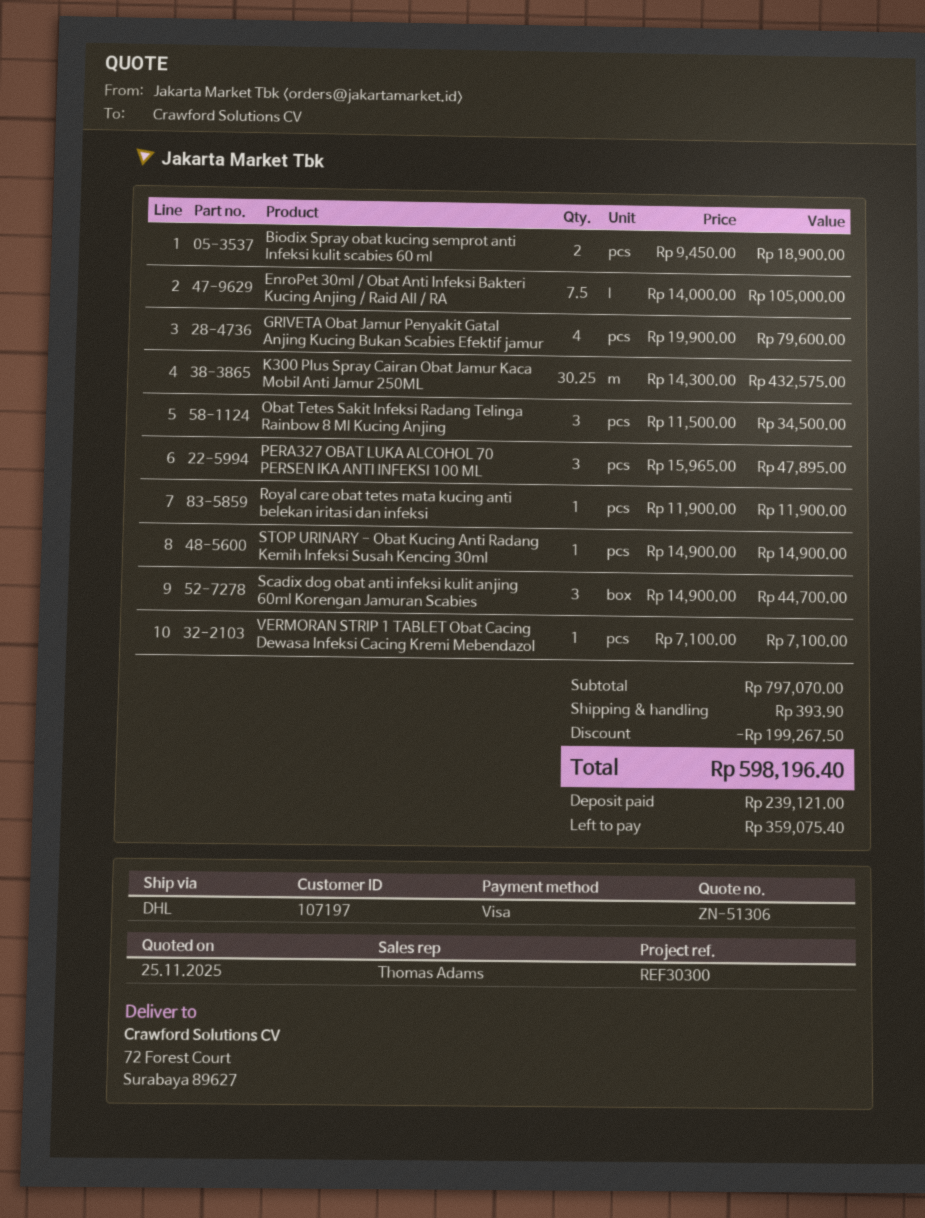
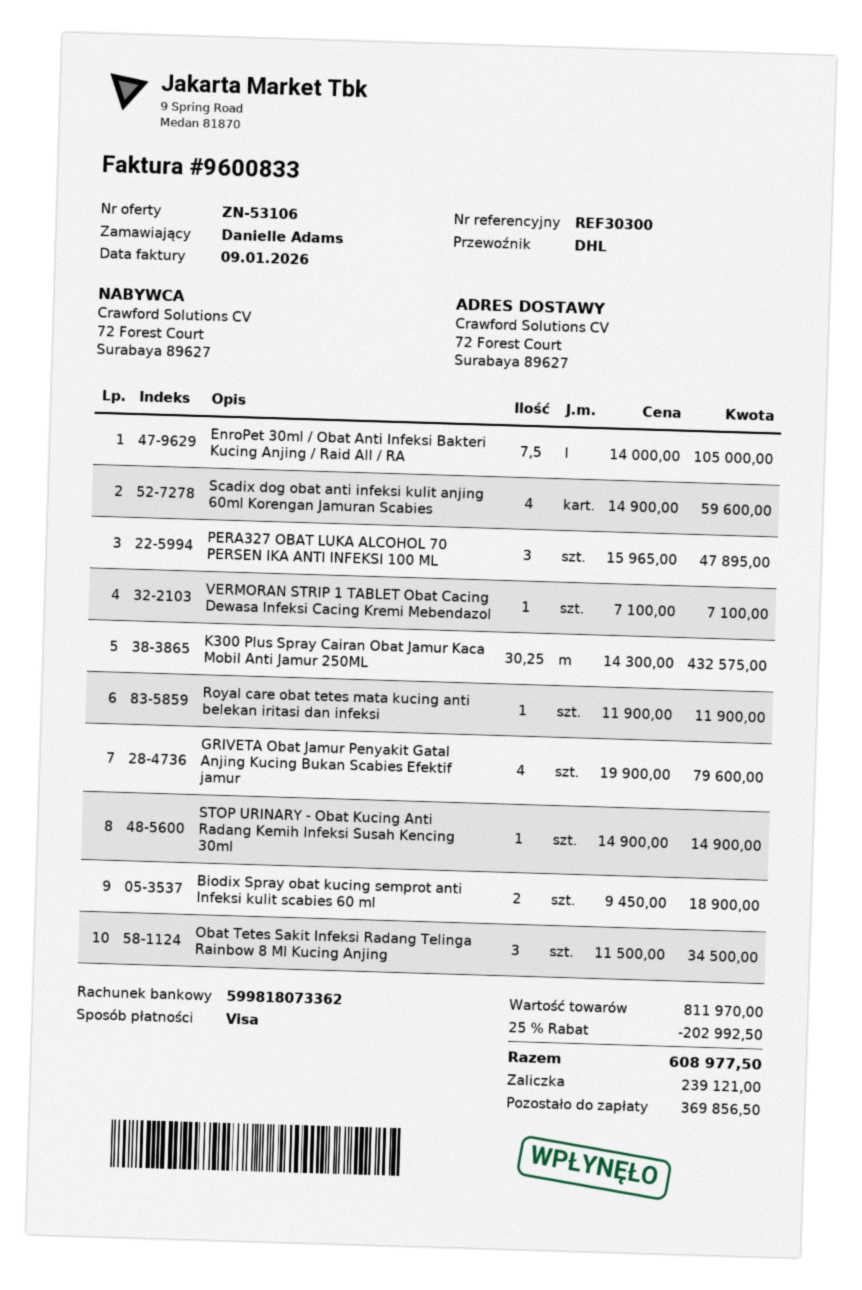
quote number: ZN-51306 -> ZN-53106
Scadix dog obat anti infeksi kulit anjing 60ml Korengan Jamuran Scabies: 3 x 14900.00 = 44700.00 -> 4 x 14900.00 = 59600.00
subtotal: 797070.00 -> 811970.00
discount: 199267.50 -> 202992.50
shipping: 393.90 -> none
total: 598196.40 -> 608977.50
balance: 359075.40 -> 369856.50

